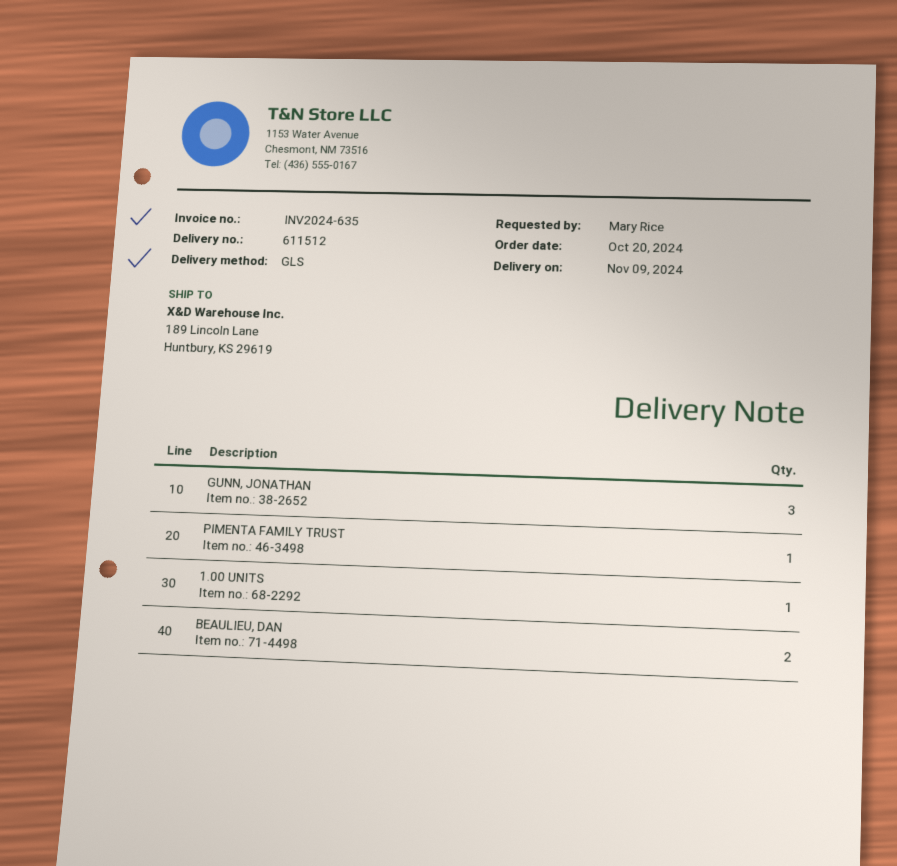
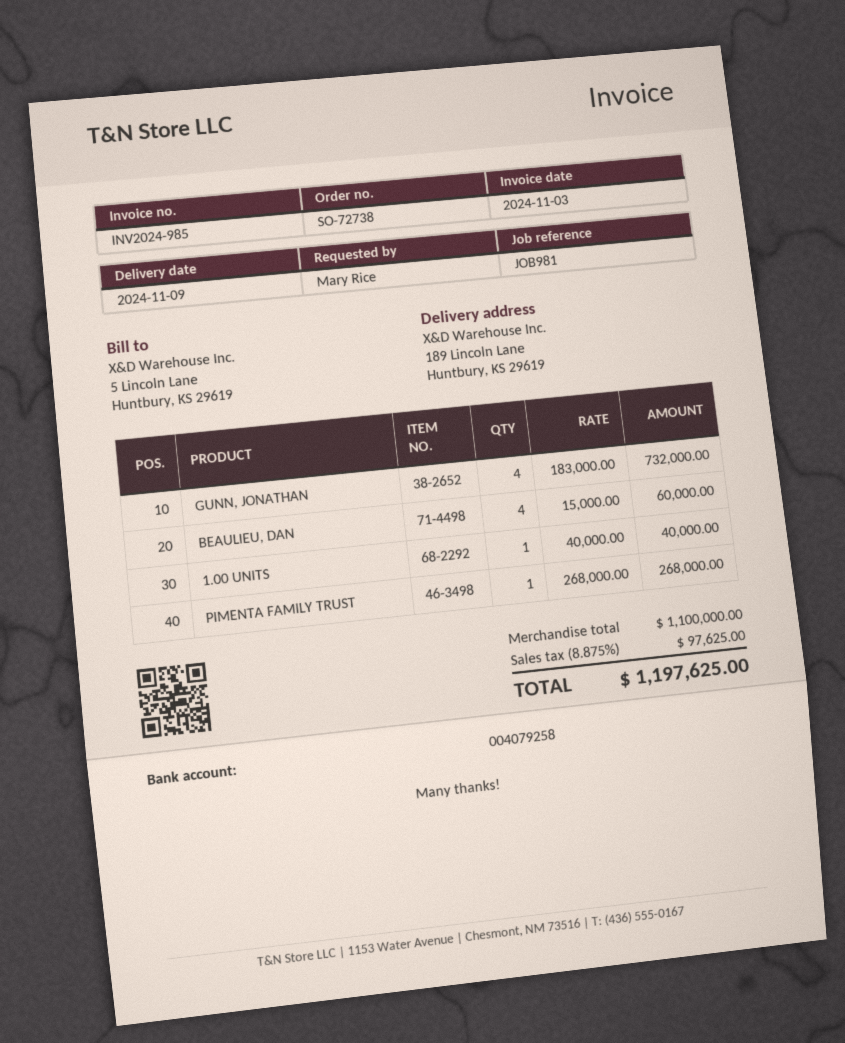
invoice number: INV2024-635 -> INV2024-985
GUNN, JONATHAN: 3 -> 4
BEAULIEU, DAN: 2 -> 4

